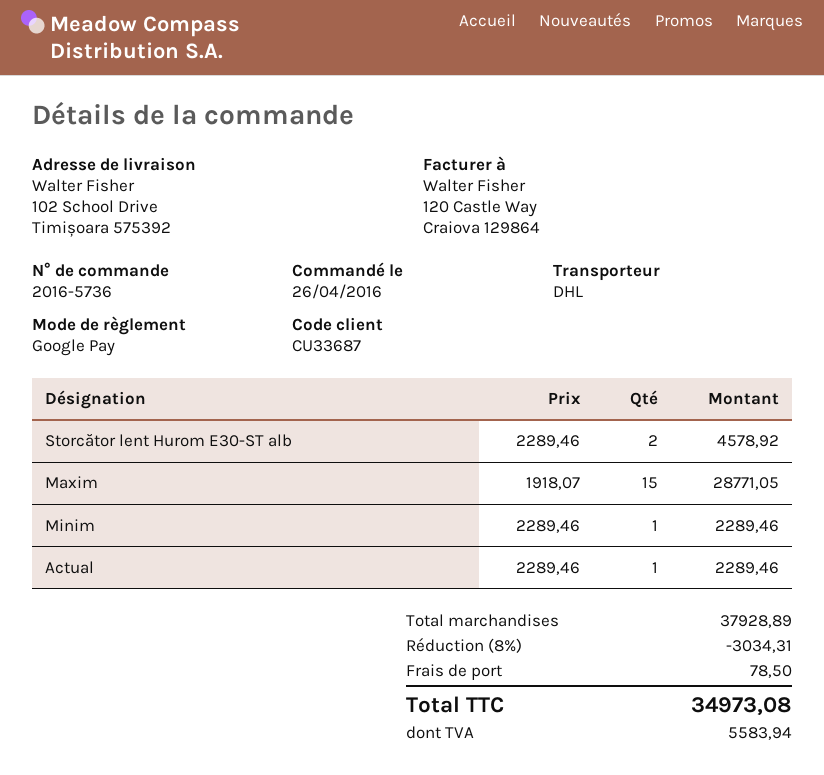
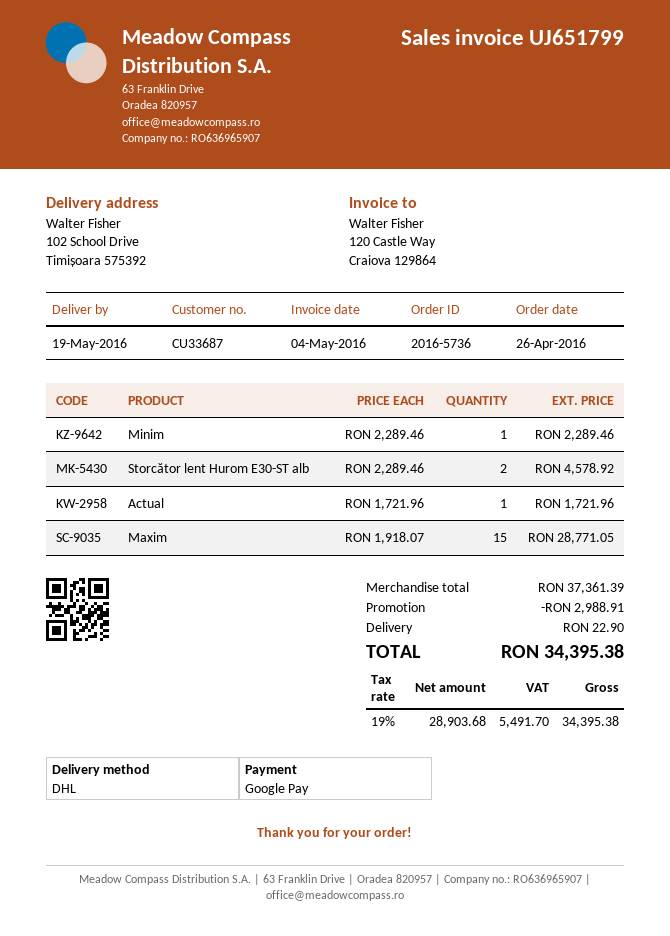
Actual: 1 x 2289.46 = 2289.46 -> 1 x 1721.96 = 1721.96
subtotal: 37928.89 -> 37361.39
discount: 3034.31 -> 2988.91
shipping: 78.50 -> 22.90
tax: 5583.94 -> 5491.70
total: 34973.08 -> 34395.38

